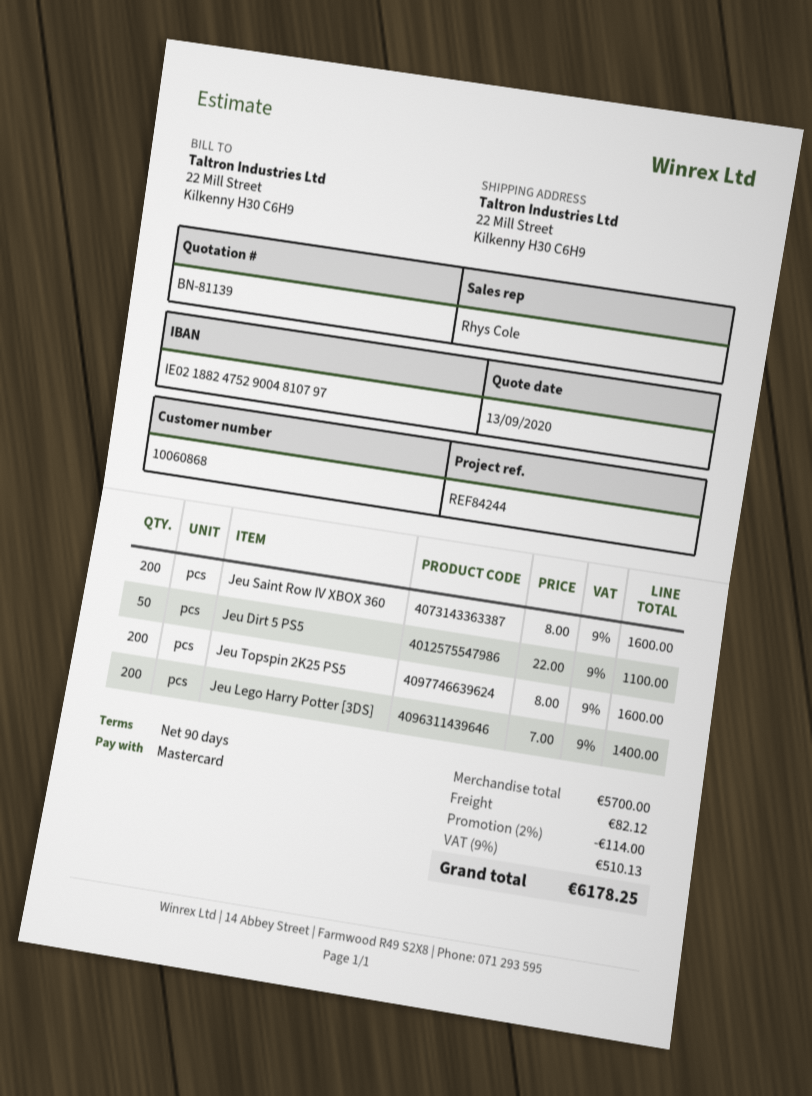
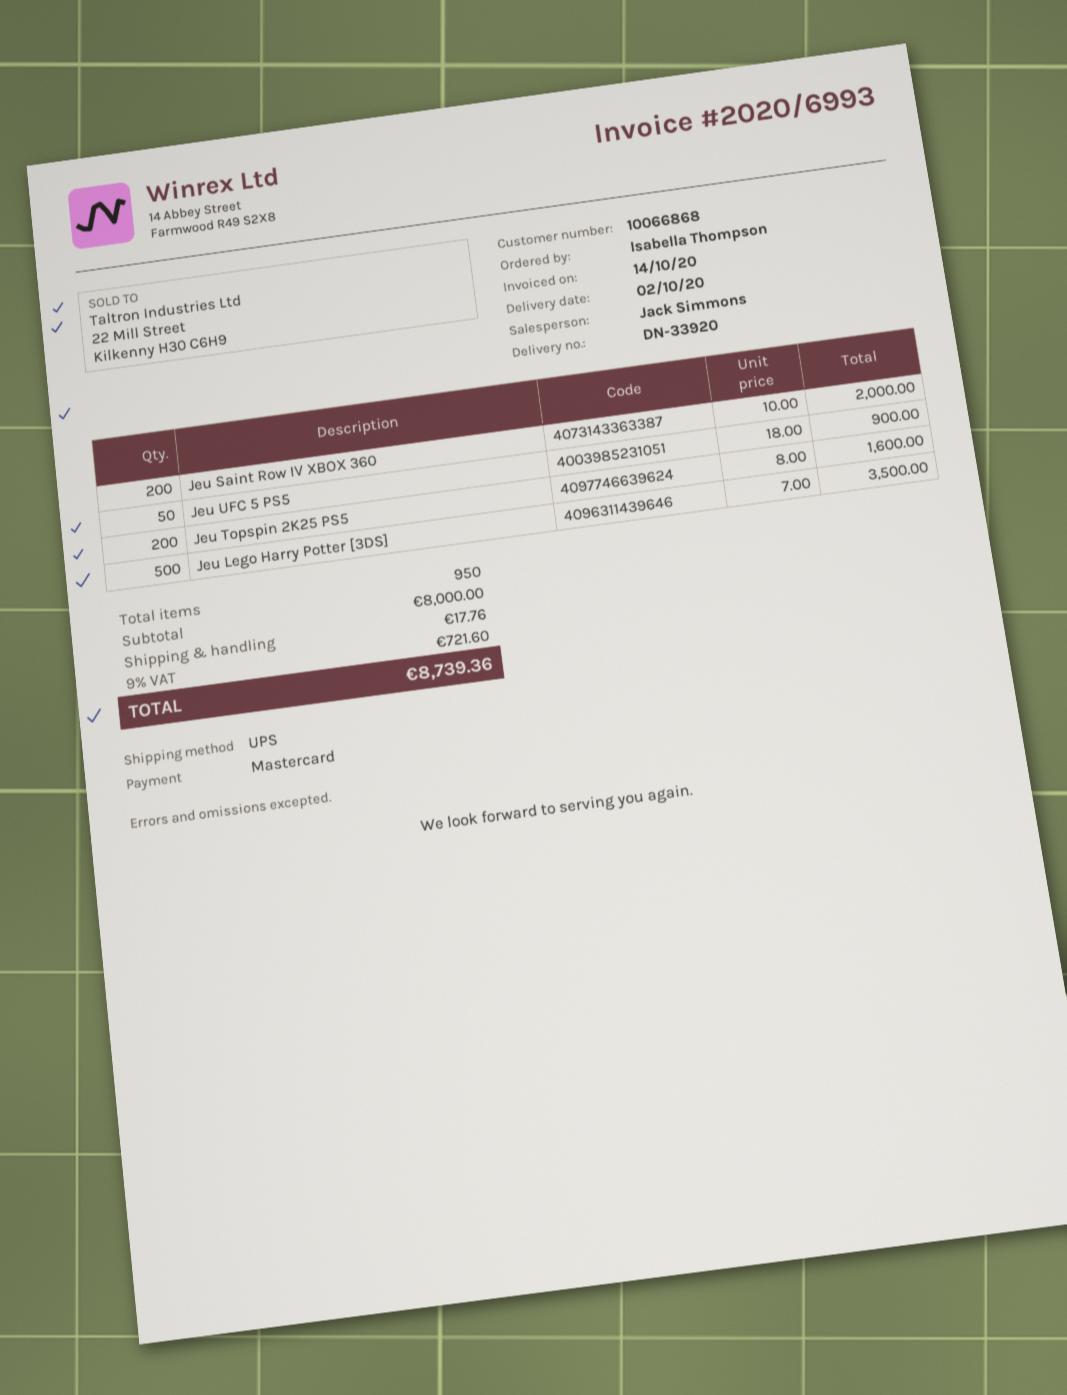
customer number: 10060868 -> 10066868
sales rep: Rhys Cole -> Jack Simmons
Jeu Saint Row IV XBOX 360: 200 x 8.00 = 1600.00 -> 200 x 10.00 = 2000.00
Jeu Dirt 5 PS5: 50 x 22.00 = 1100.00 -> none
Jeu Lego Harry Potter [3DS]: 200 x 7.00 = 1400.00 -> 500 x 7.00 = 3500.00
Jeu UFC 5 PS5: none -> 50 x 18.00 = 900.00
subtotal: 5700.00 -> 8000.00
discount: 2% = 114.00 -> none
shipping: 82.12 -> 17.76
tax: 9% = 510.13 -> 9% = 721.60
total: 6178.25 -> 8739.36

